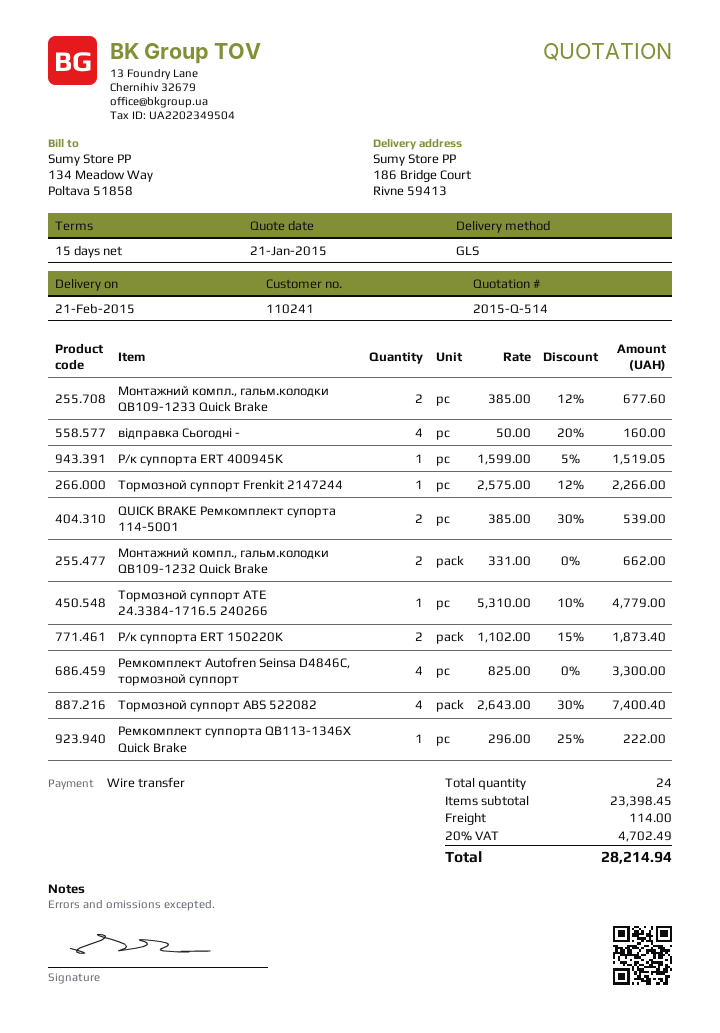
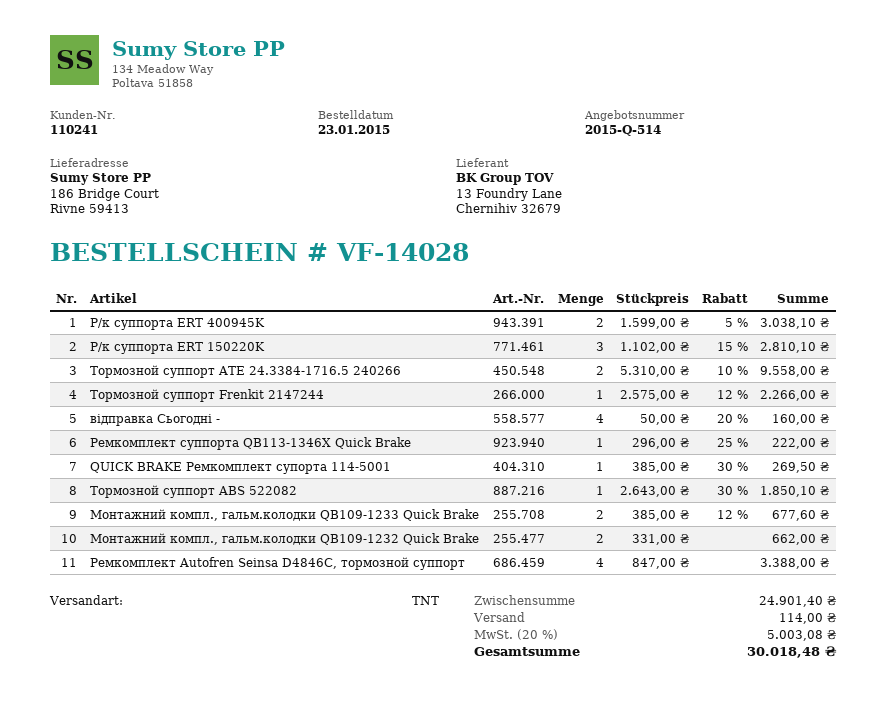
shipping method: GLS -> TNT
Р/к суппорта ERT 400945K: 1 x 1599.00 - 5% = 1519.05 -> 2 x 1599.00 - 5% = 3038.10
QUICK BRAKE Ремкомплект супорта 114-5001: 2 x 385.00 - 30% = 539.00 -> 1 x 385.00 - 30% = 269.50
Тормозной суппорт ATE 24.3384-1716.5 240266: 1 x 5310.00 - 10% = 4779.00 -> 2 x 5310.00 - 10% = 9558.00
Р/к суппорта ERT 150220K: 2 x 1102.00 - 15% = 1873.40 -> 3 x 1102.00 - 15% = 2810.10
Ремкомплект Autofren Seinsa D4846C, тормозной суппорт: 4 x 825.00 = 3300.00 -> 4 x 847.00 = 3388.00
Тормозной суппорт ABS 522082: 4 x 2643.00 - 30% = 7400.40 -> 1 x 2643.00 - 30% = 1850.10
subtotal: 23398.45 -> 24901.40
tax: 20% = 4702.49 -> 20% = 5003.08
total: 28214.94 -> 30018.48

